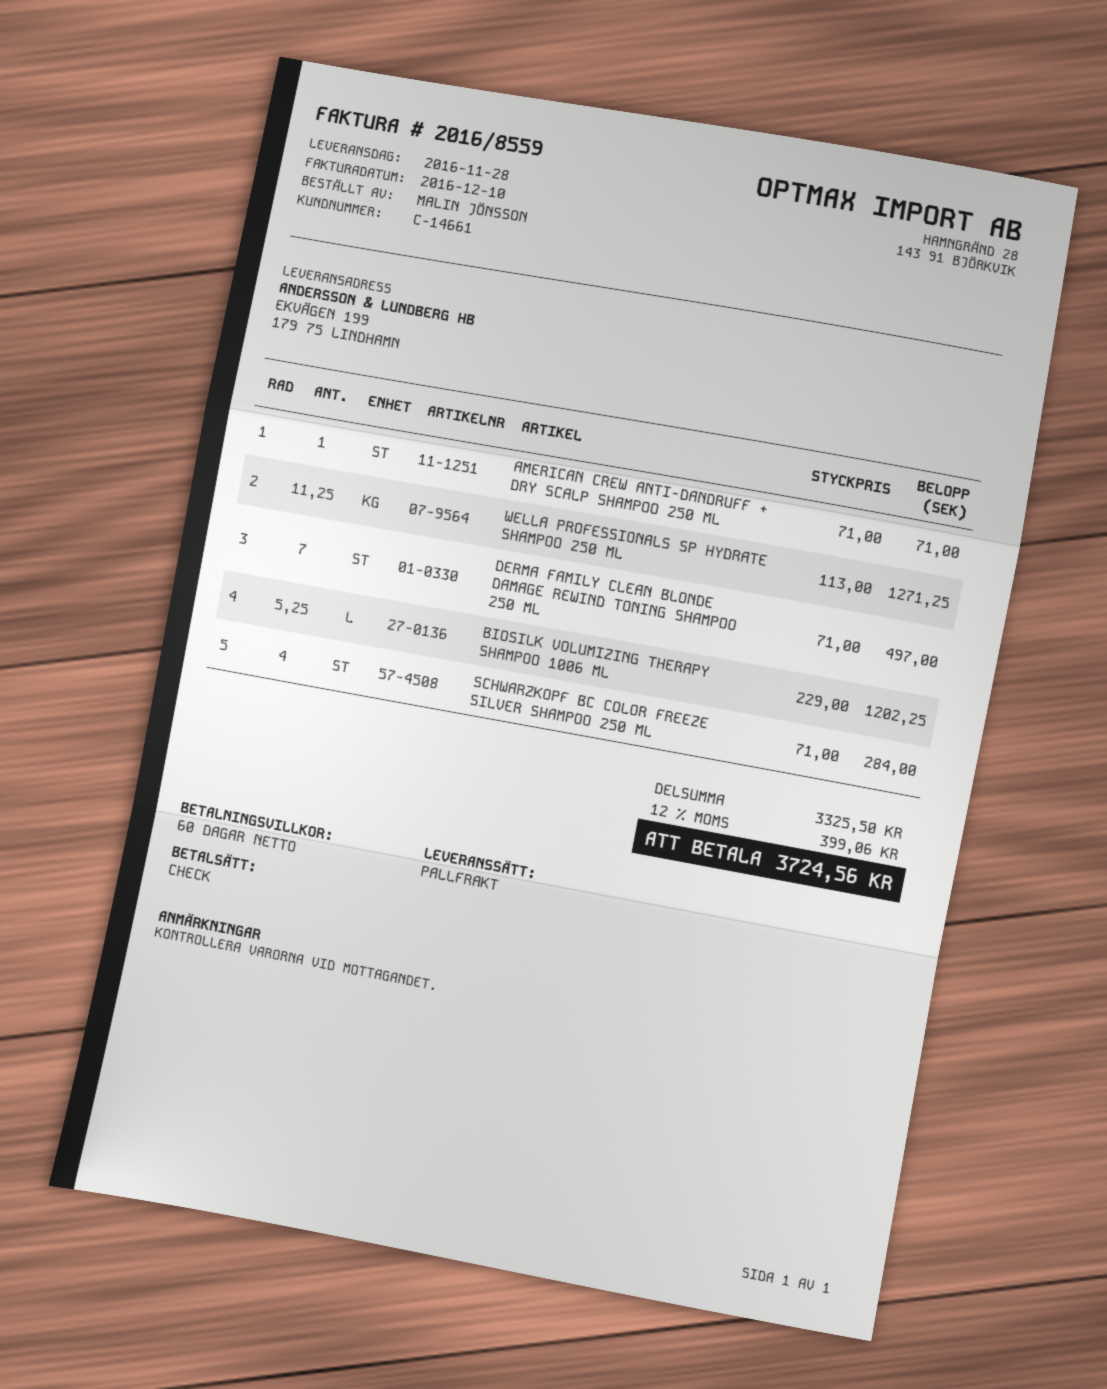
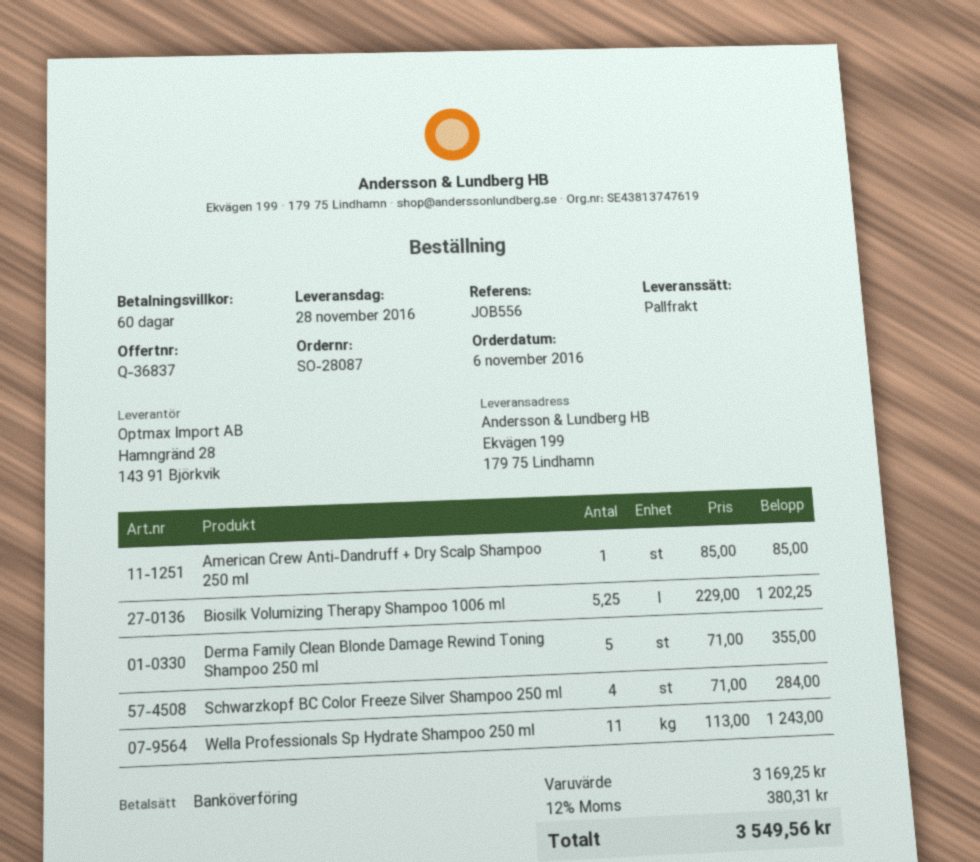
payment method: cheque -> bank transfer
AMERICAN CREW ANTI-DANDRUFF + DRY SCALP SHAMPOO 250 ML: 1 x 71.00 = 71.00 -> 1 x 85.00 = 85.00
WELLA PROFESSIONALS SP HYDRATE SHAMPOO 250 ML: 11.25 x 113.00 = 1271.25 -> 11 x 113.00 = 1243.00
DERMA FAMILY CLEAN BLONDE DAMAGE REWIND TONING SHAMPOO 250 ML: 7 x 71.00 = 497.00 -> 5 x 71.00 = 355.00
subtotal: 3325.50 -> 3169.25
tax: 12% = 399.06 -> 12% = 380.31
total: 3724.56 -> 3549.56

